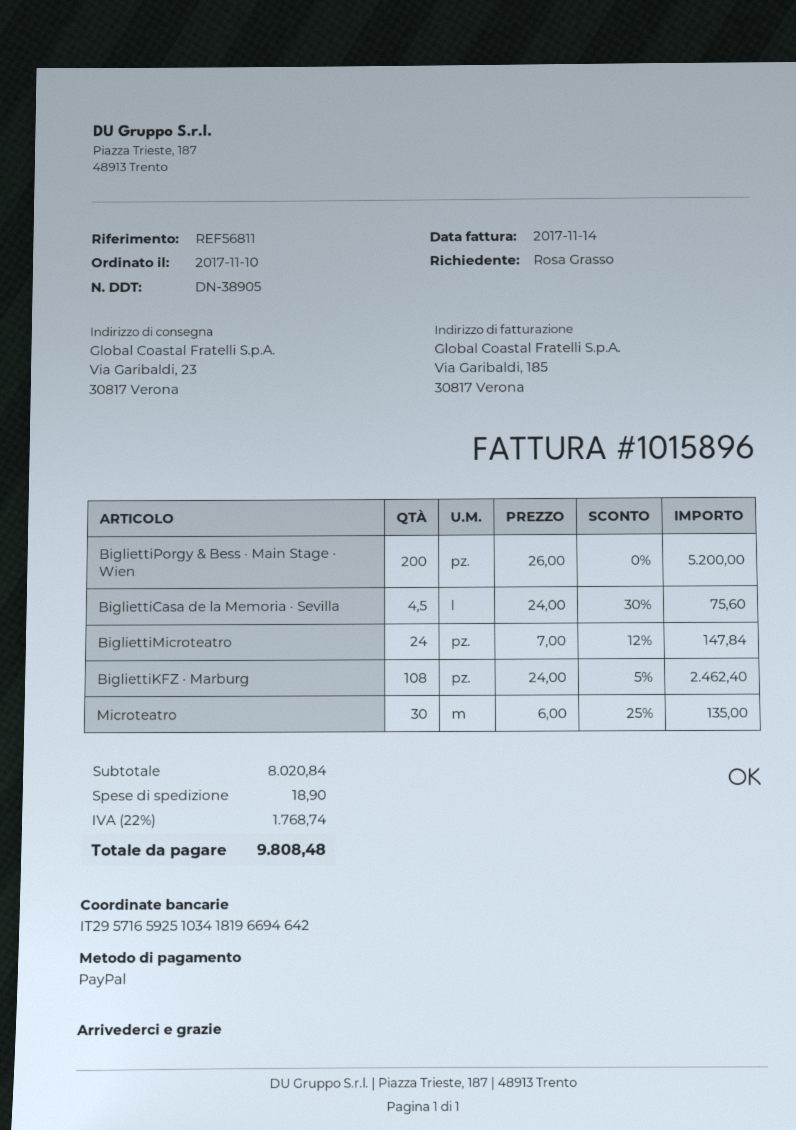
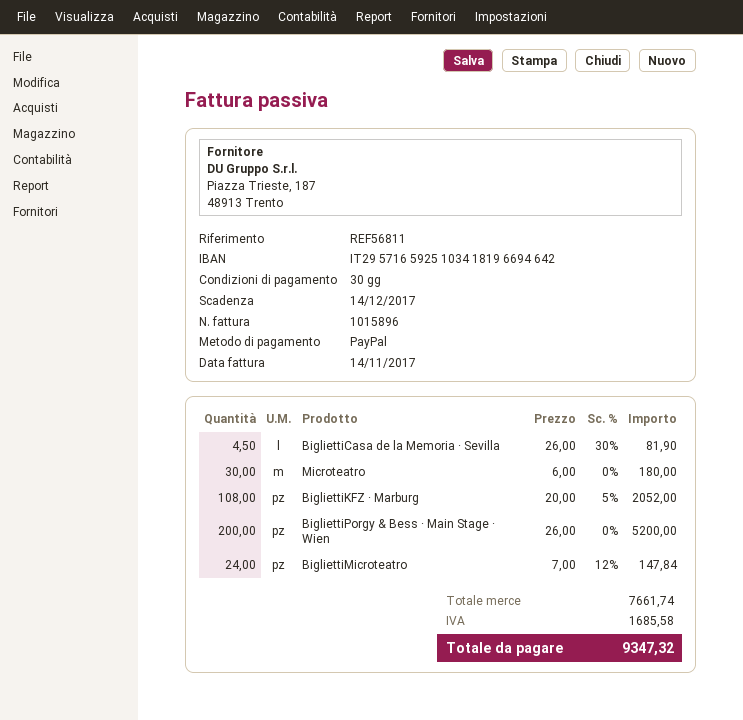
BigliettiCasa de la Memoria · Sevilla: 4.5 x 24.00 - 30% = 75.60 -> 4.5 x 26.00 - 30% = 81.90
BigliettiKFZ · Marburg: 108 x 24.00 - 5% = 2462.40 -> 108 x 20.00 - 5% = 2052.00
Microteatro: 30 x 6.00 - 25% = 135.00 -> 30 x 6.00 = 180.00
subtotal: 8020.84 -> 7661.74
shipping: 18.90 -> none
tax: 1768.74 -> 1685.58
total: 9808.48 -> 9347.32

